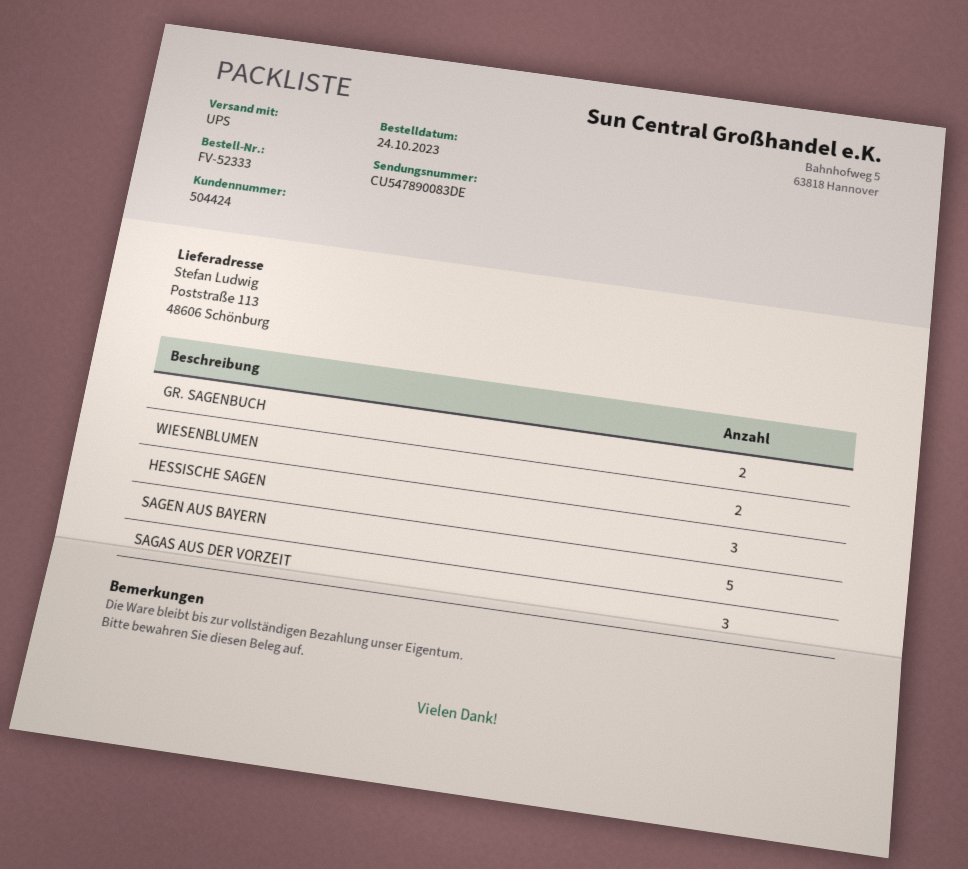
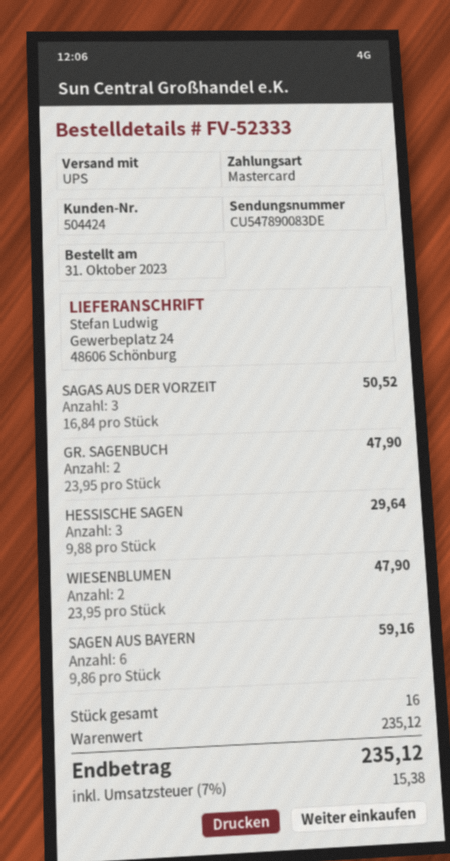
order date: 2023-10-24 -> 2023-10-31
ship to: Poststraße 113, 48606 Schönburg -> Gewerbeplatz 24, 48606 Schönburg
SAGEN AUS BAYERN: 5 -> 6

